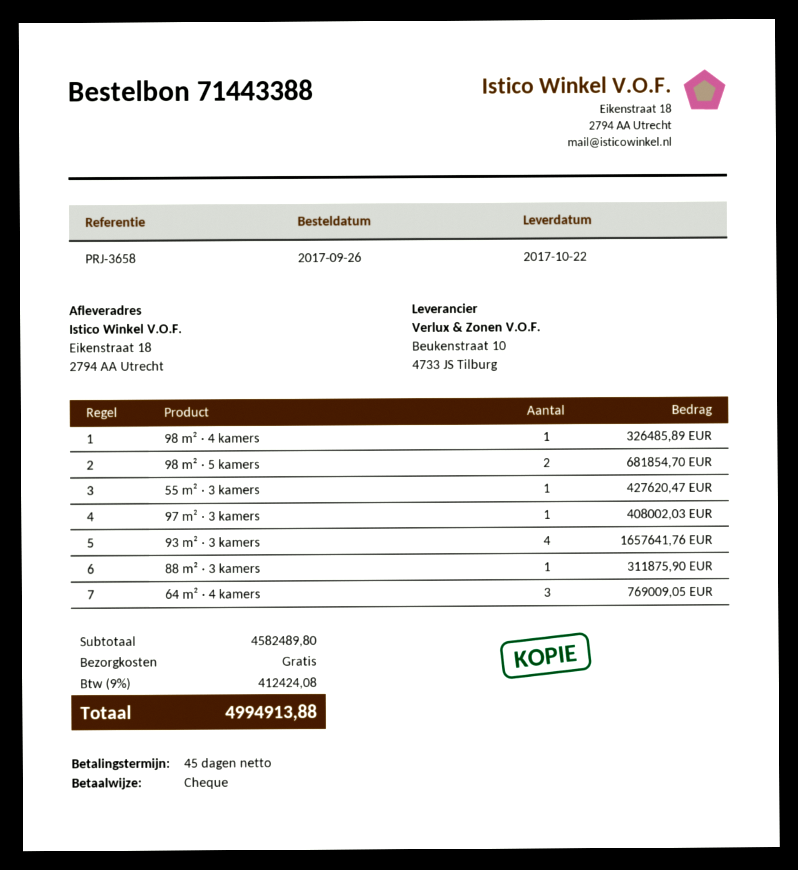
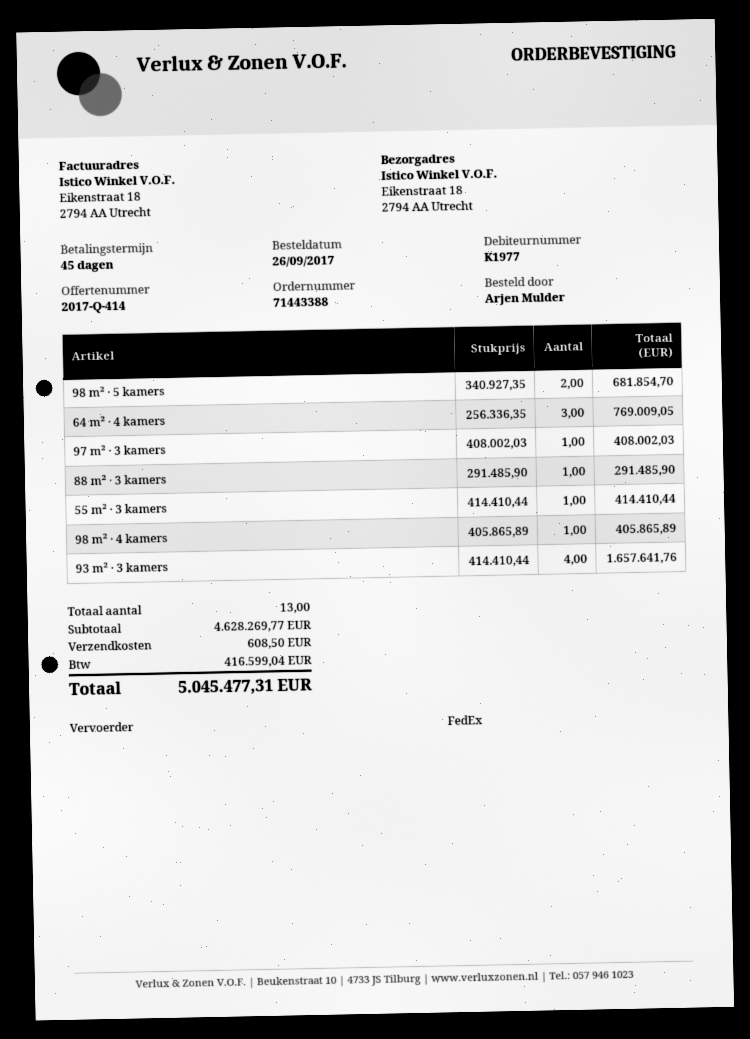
98 m² · 4 kamers: 1 for 326485.89 -> 1 for 405865.89
55 m² · 3 kamers: 1 for 427620.47 -> 1 for 414410.44
88 m² · 3 kamers: 1 for 311875.90 -> 1 for 291485.90
subtotal: 4582489.80 -> 4628269.77
shipping: 0.00 -> 608.50
tax: 412424.08 -> 416599.04
total: 4994913.88 -> 5045477.31

